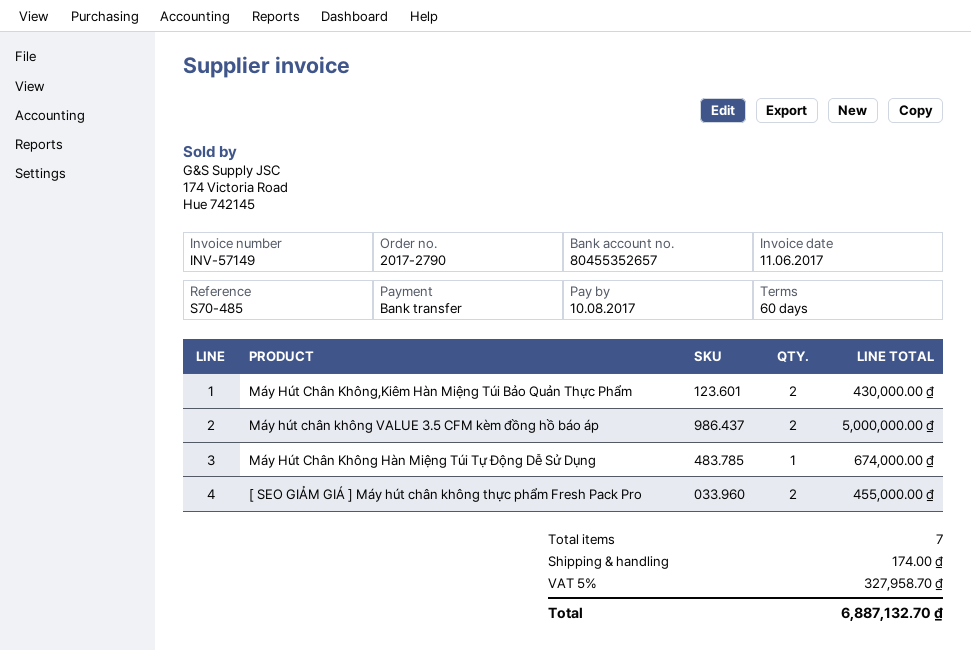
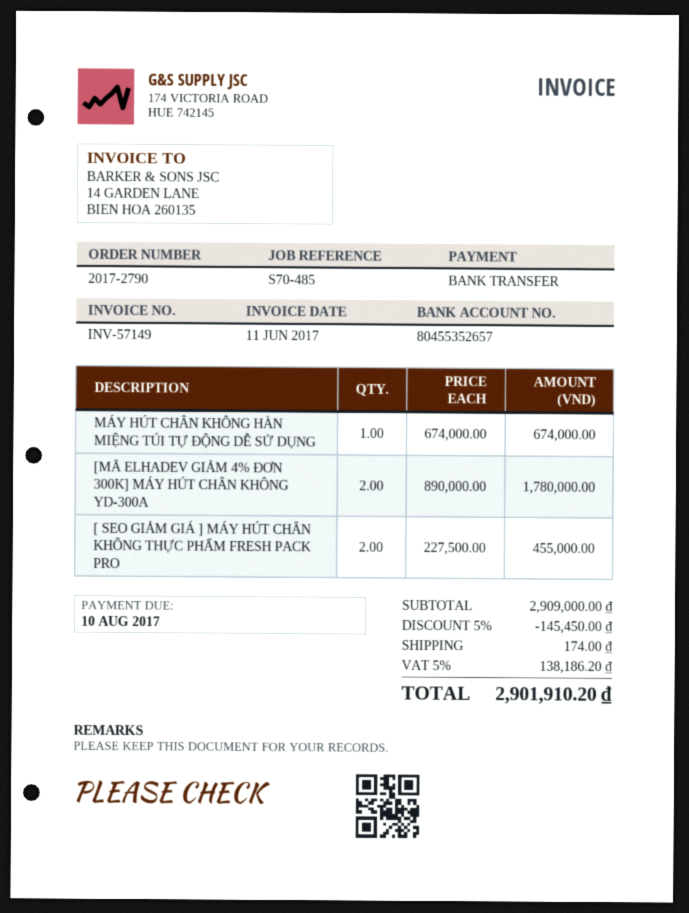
Máy Hút Chân Không,Kiêm Hàn Miệng Túi Bảo Quản Thực Phẩm: 2 for 430000.00 -> none
Máy hút chân không VALUE 3.5 CFM kèm đồng hồ báo áp: 2 for 5000000.00 -> none
[MÃ ELHADEV GIẢM 4% ĐƠN 300K] MÁY HÚT CHÂN KHÔNG YD-300A: none -> 2 for 1780000.00
discount: none -> 5% = 145450.00
tax: 5% = 327958.70 -> 5% = 138186.20
total: 6887132.70 -> 2901910.20

